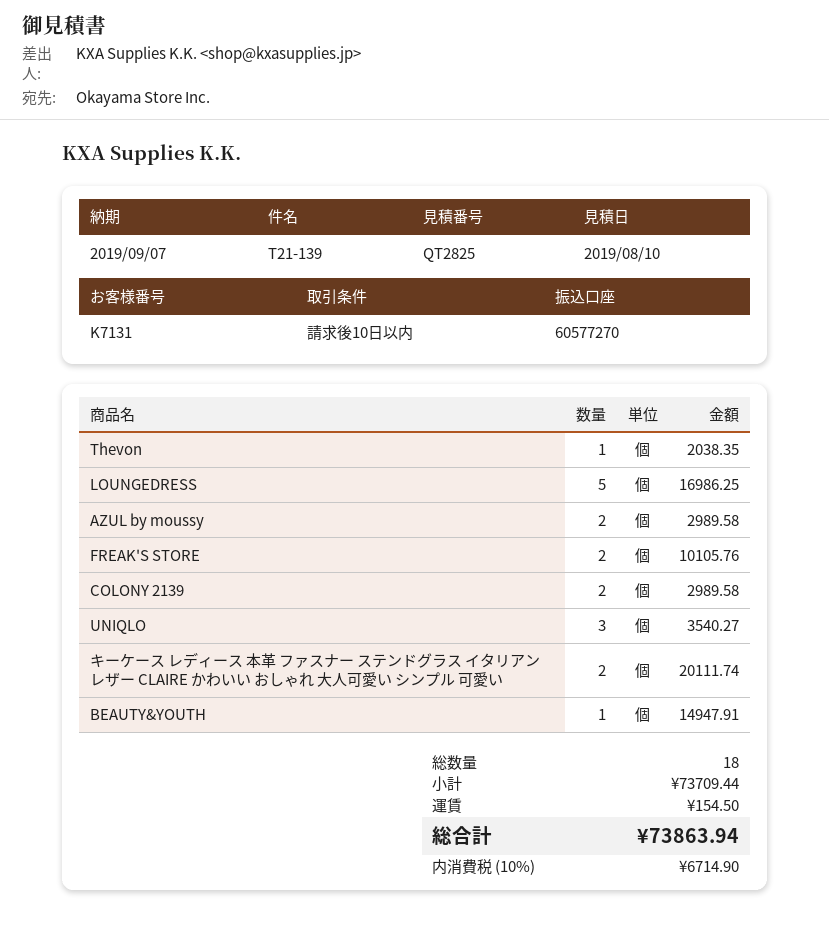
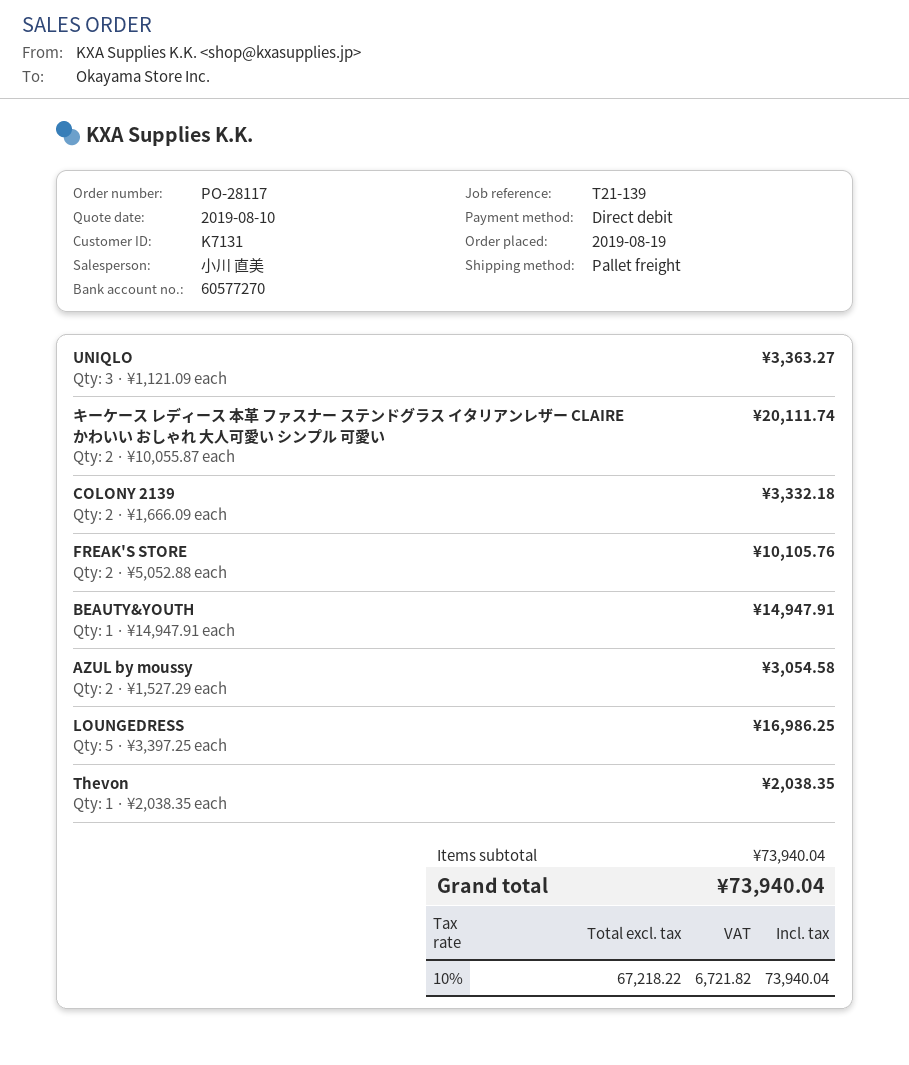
AZUL by moussy: 2 for 2989.58 -> 2 for 3054.58
COLONY 2139: 2 for 2989.58 -> 2 for 3332.18
UNIQLO: 3 for 3540.27 -> 3 for 3363.27
subtotal: 73709.44 -> 73940.04
shipping: 154.50 -> none
tax: 10% = 6714.90 -> 10% = 6721.82
total: 73863.94 -> 73940.04

